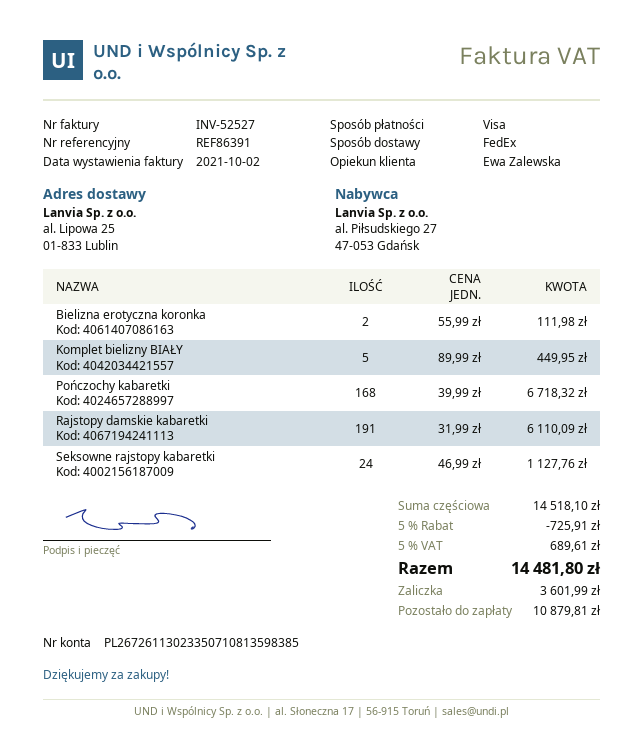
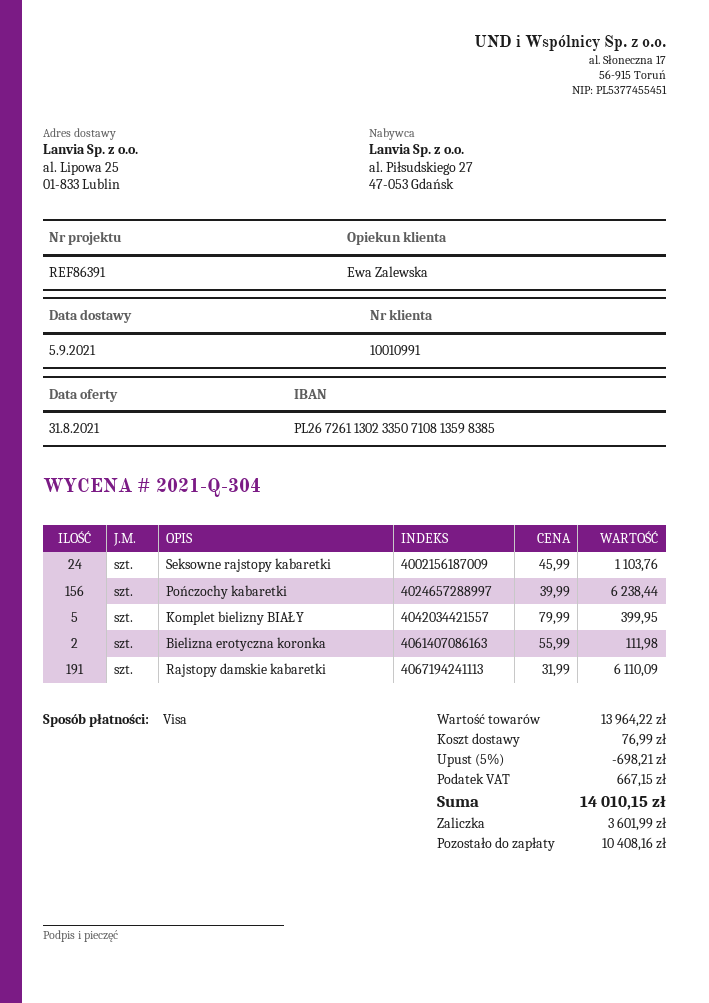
Komplet bielizny BIAŁY: 5 x 89.99 = 449.95 -> 5 x 79.99 = 399.95
Pończochy kabaretki: 168 x 39.99 = 6718.32 -> 156 x 39.99 = 6238.44
Seksowne rajstopy kabaretki: 24 x 46.99 = 1127.76 -> 24 x 45.99 = 1103.76
subtotal: 14518.10 -> 13964.22
discount: 5% = 725.91 -> 5% = 698.21
shipping: none -> 76.99
tax: 689.61 -> 667.15
total: 14481.80 -> 14010.15
balance: 10879.81 -> 10408.16

